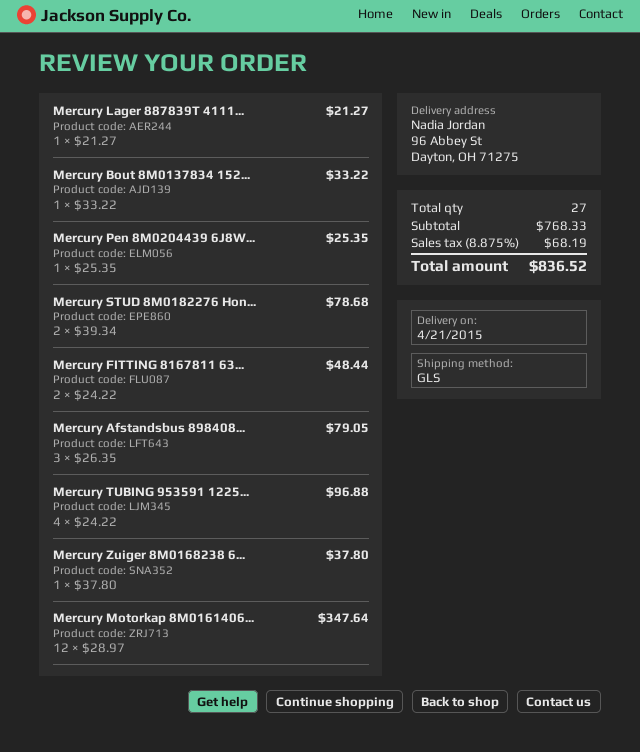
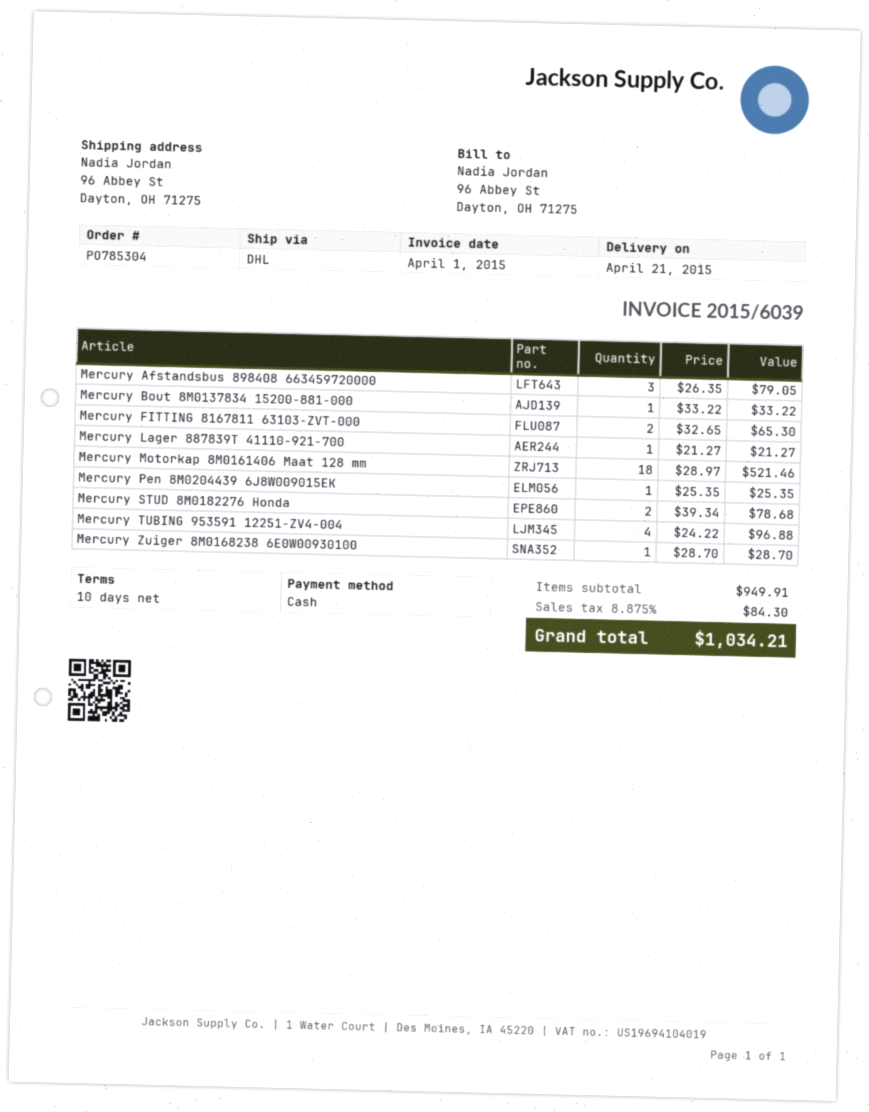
shipping method: GLS -> DHL
Mercury FITTING 8167811 63...: 2 x 24.22 = 48.44 -> 2 x 32.65 = 65.30
Mercury Zuiger 8M0168238 6...: 1 x 37.80 = 37.80 -> 1 x 28.70 = 28.70
Mercury Motorkap 8M0161406...: 12 x 28.97 = 347.64 -> 18 x 28.97 = 521.46
subtotal: 768.33 -> 949.91
tax: 8.875% = 68.19 -> 8.875% = 84.30
total: 836.52 -> 1034.21

